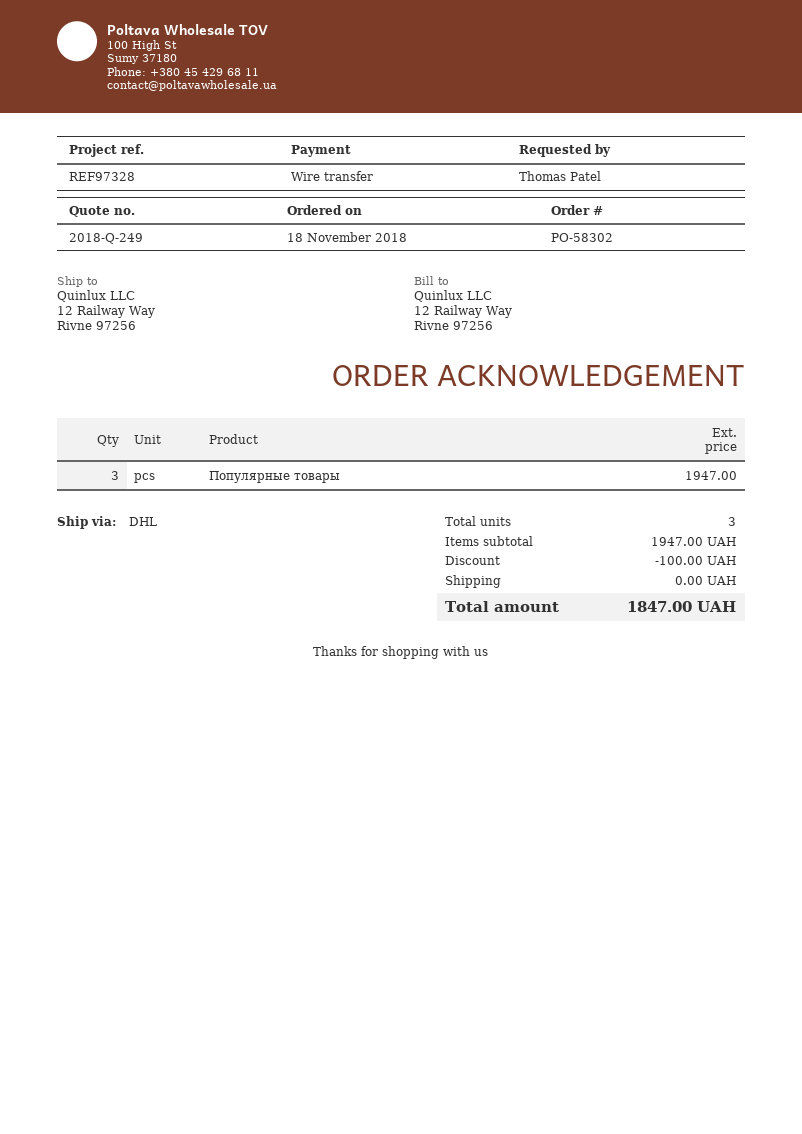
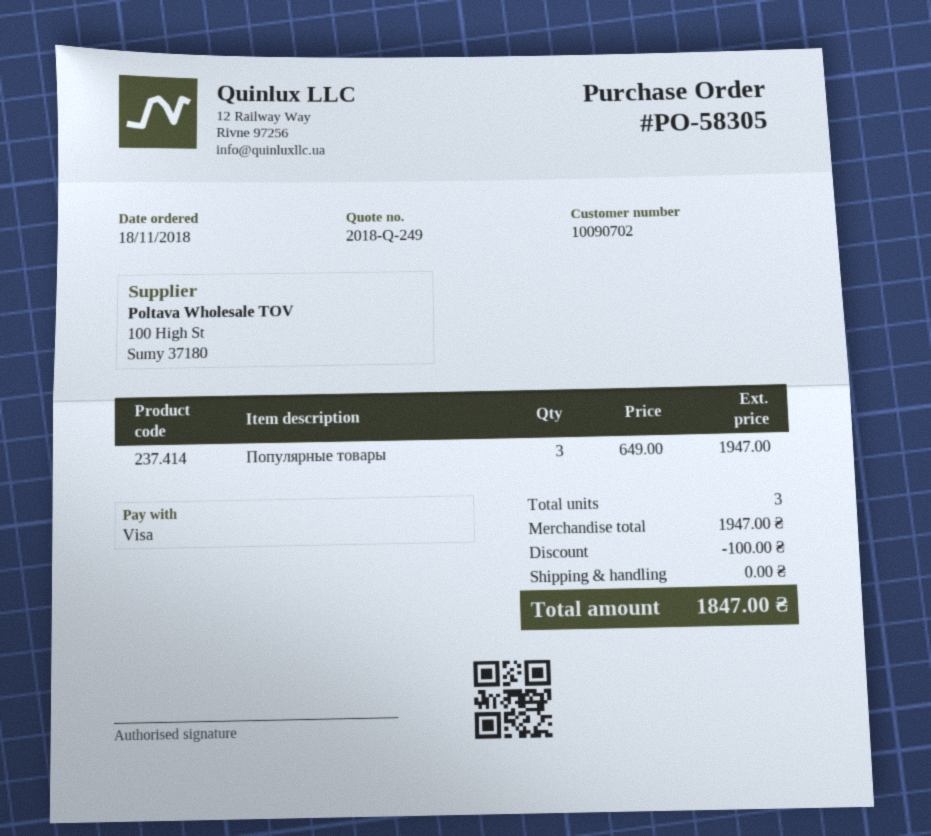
order number: PO-58302 -> PO-58305
payment method: bank transfer -> Visa

